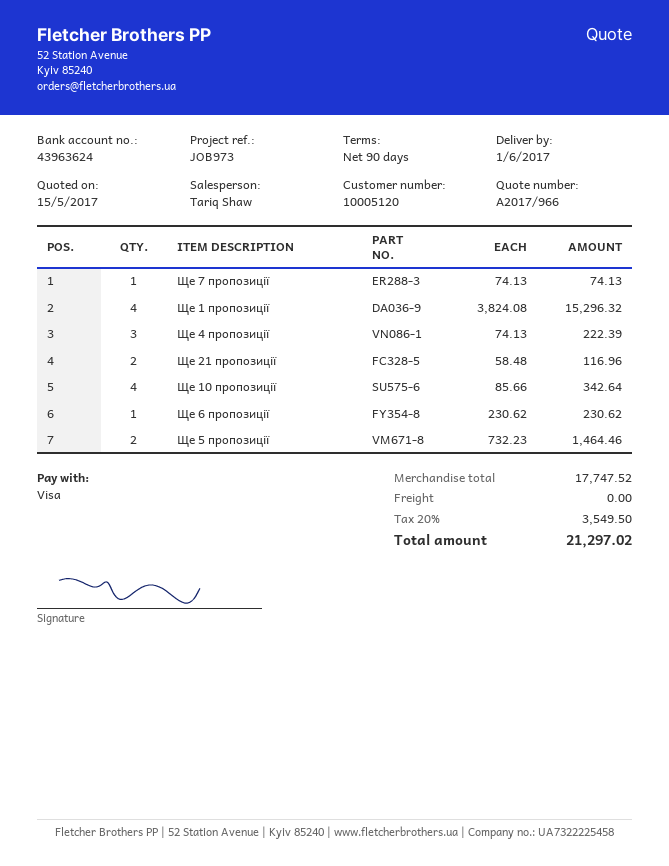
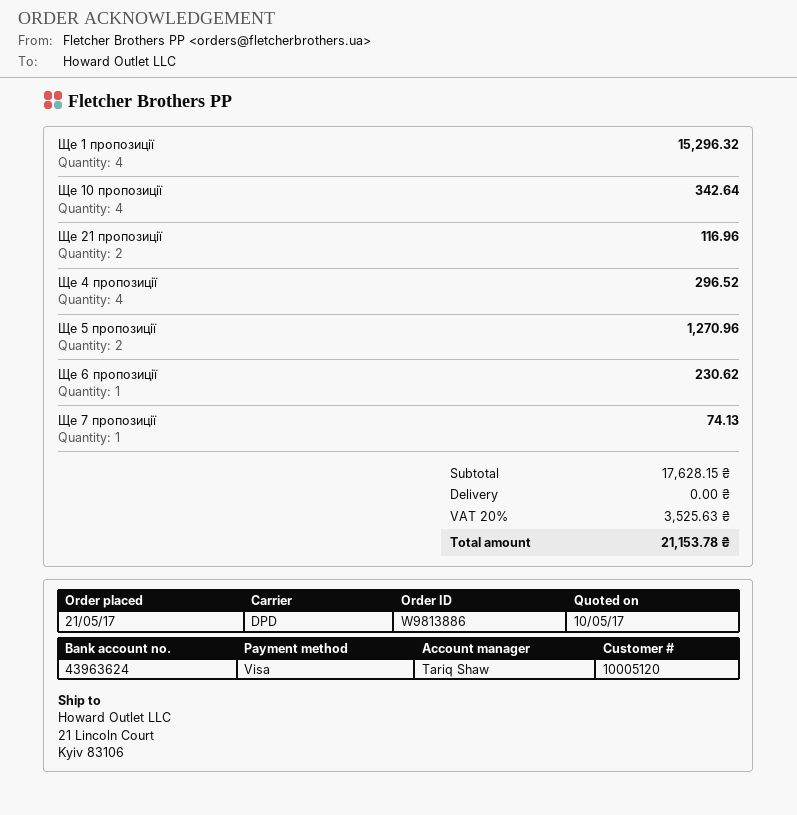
quote date: 2017-05-15 -> 2017-05-10
Ще 4 пропозиції: 3 for 222.39 -> 4 for 296.52
Ще 5 пропозиції: 2 for 1464.46 -> 2 for 1270.96
subtotal: 17747.52 -> 17628.15
tax: 20% = 3549.50 -> 20% = 3525.63
total: 21297.02 -> 21153.78

